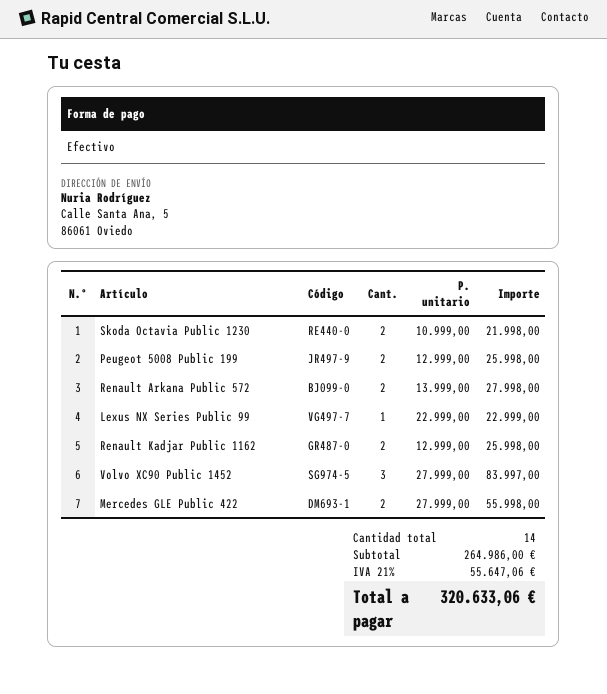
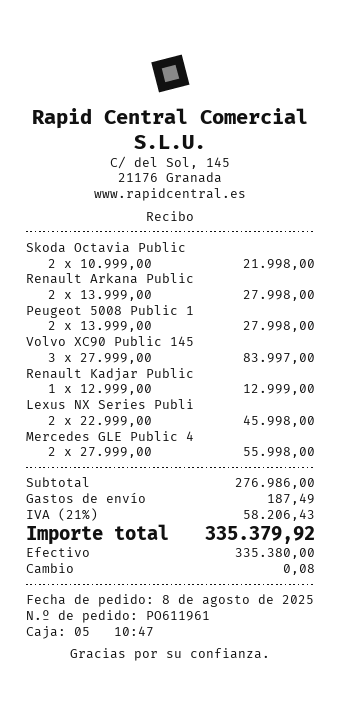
Peugeot 5008 Public 199: 2 x 12999.00 = 25998.00 -> 2 x 13999.00 = 27998.00
Lexus NX Series Public 99: 1 x 22999.00 = 22999.00 -> 2 x 22999.00 = 45998.00
Renault Kadjar Public 1162: 2 x 12999.00 = 25998.00 -> 1 x 12999.00 = 12999.00
subtotal: 264986.00 -> 276986.00
shipping: none -> 187.49
tax: 21% = 55647.06 -> 21% = 58206.43
total: 320633.06 -> 335379.92

